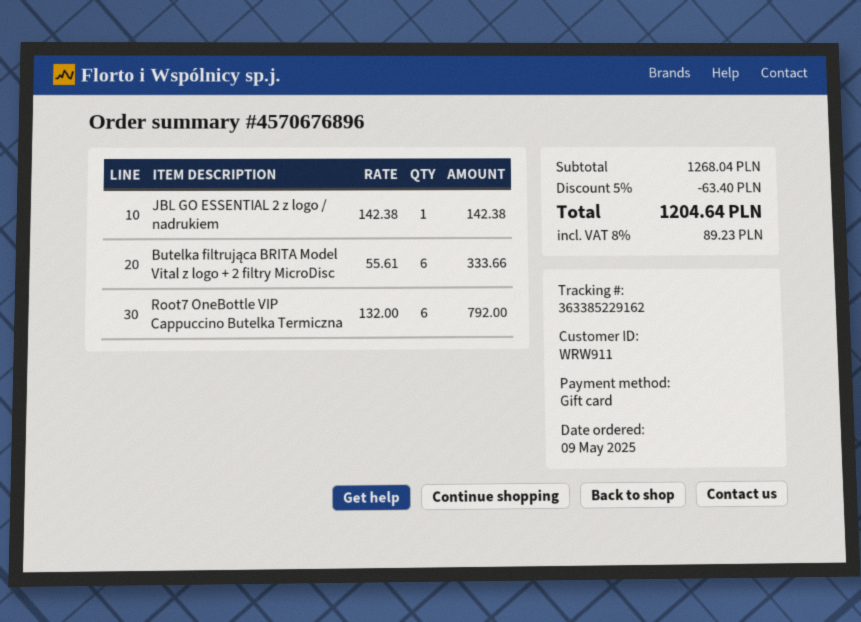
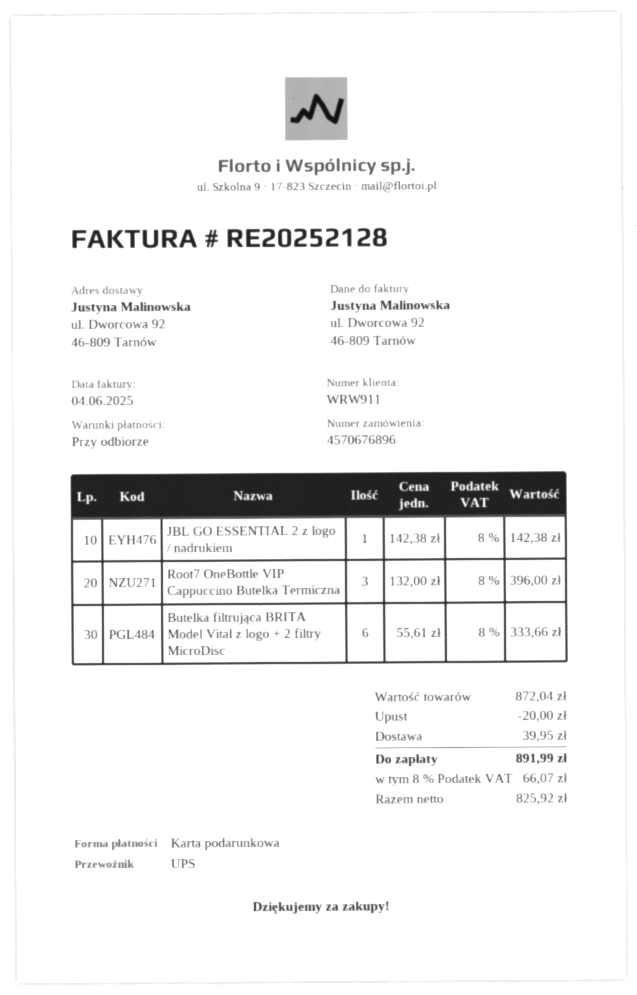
Root7 OneBottle VIP Cappuccino Butelka Termiczna: 6 x 132.00 = 792.00 -> 3 x 132.00 = 396.00
subtotal: 1268.04 -> 872.04
discount: 63.40 -> 20.00
shipping: none -> 39.95
tax: 8% = 89.23 -> 8% = 66.07
total: 1204.64 -> 891.99

